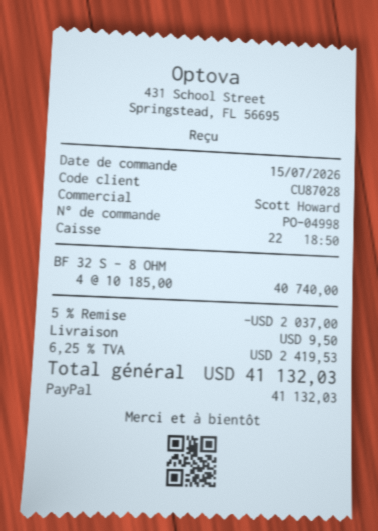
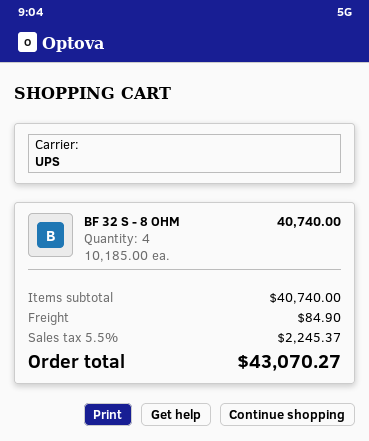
discount: 5% = 2037.00 -> none
shipping: 9.50 -> 84.90
tax: 6.25% = 2419.53 -> 5.5% = 2245.37
total: 41132.03 -> 43070.27

